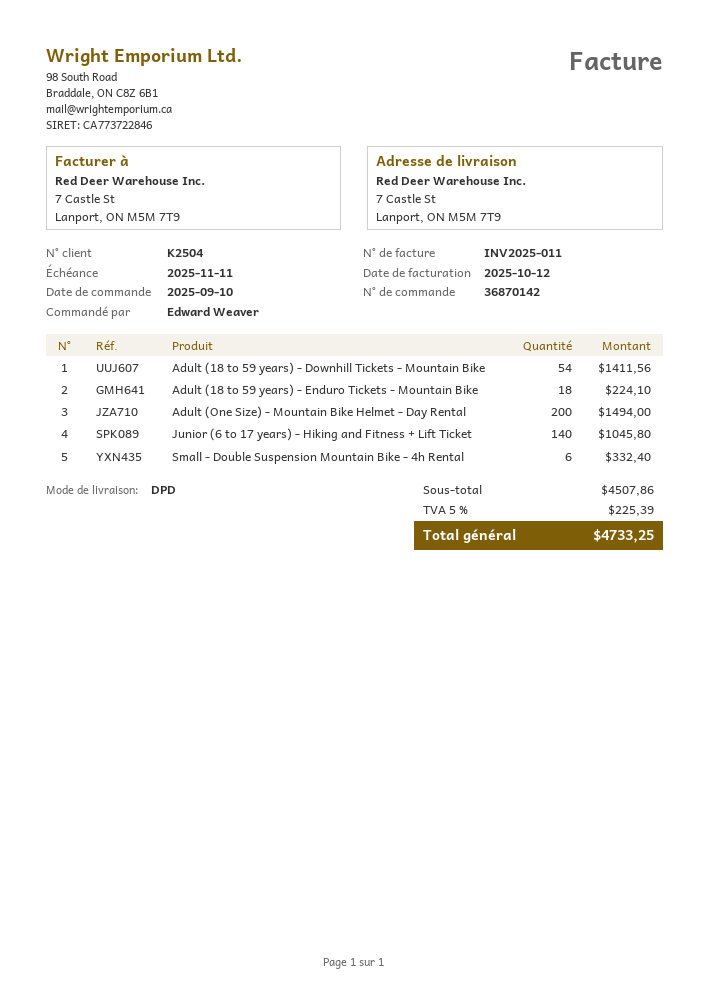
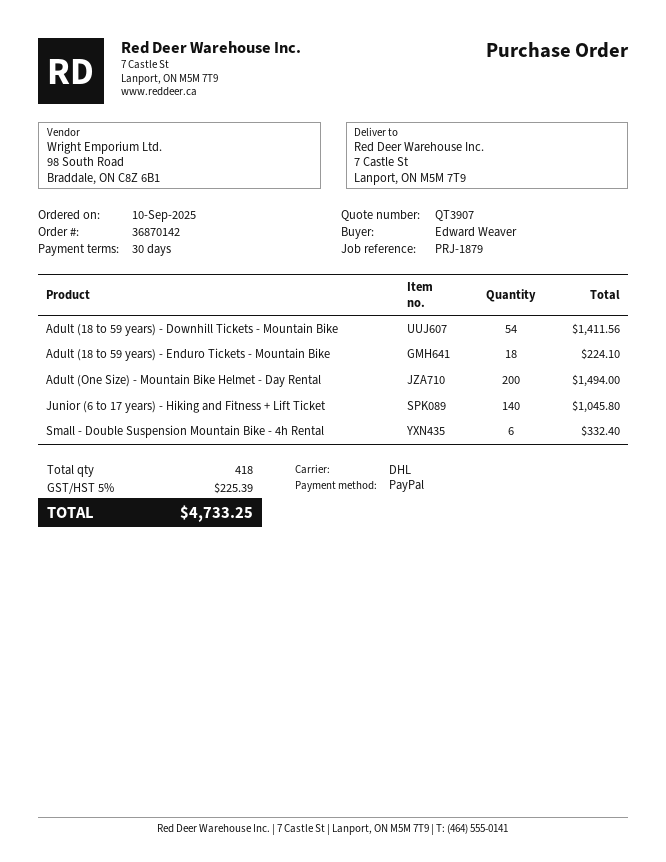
shipping method: DPD -> DHL

